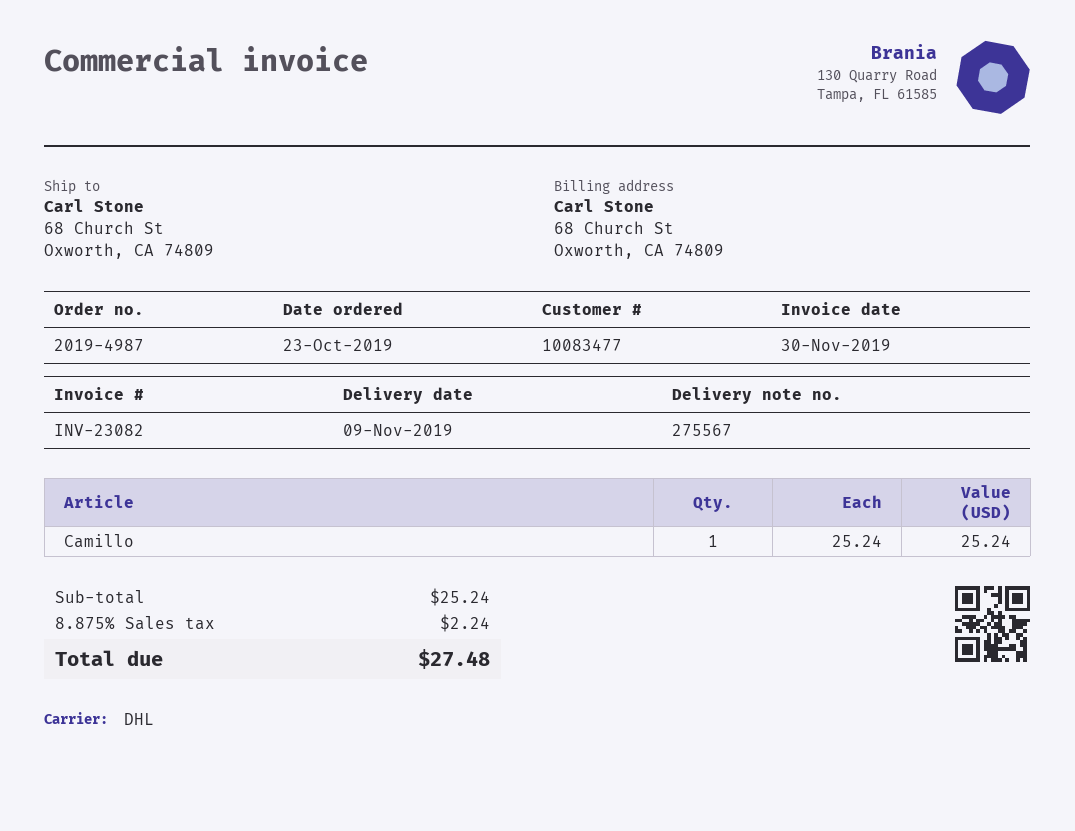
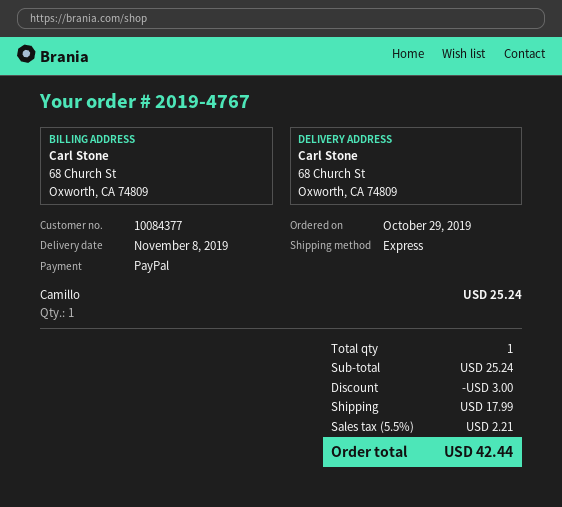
order number: 2019-4987 -> 2019-4767
order date: 2019-10-23 -> 2019-10-29
delivery date: 2019-11-09 -> 2019-11-08
customer number: 10083477 -> 10084377
shipping method: DHL -> express
discount: none -> 3.00
shipping: none -> 17.99
tax: 8.875% = 2.24 -> 5.5% = 2.21
total: 27.48 -> 42.44

